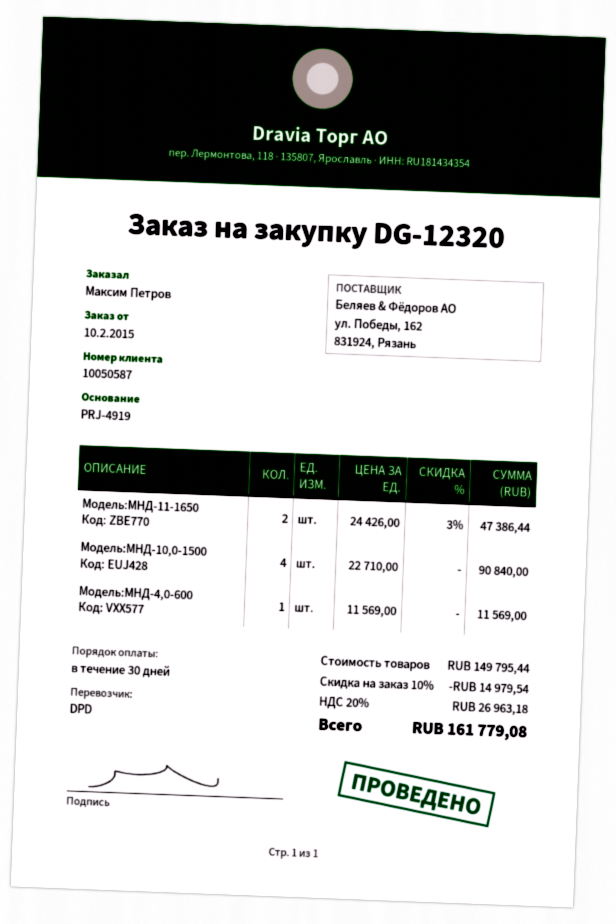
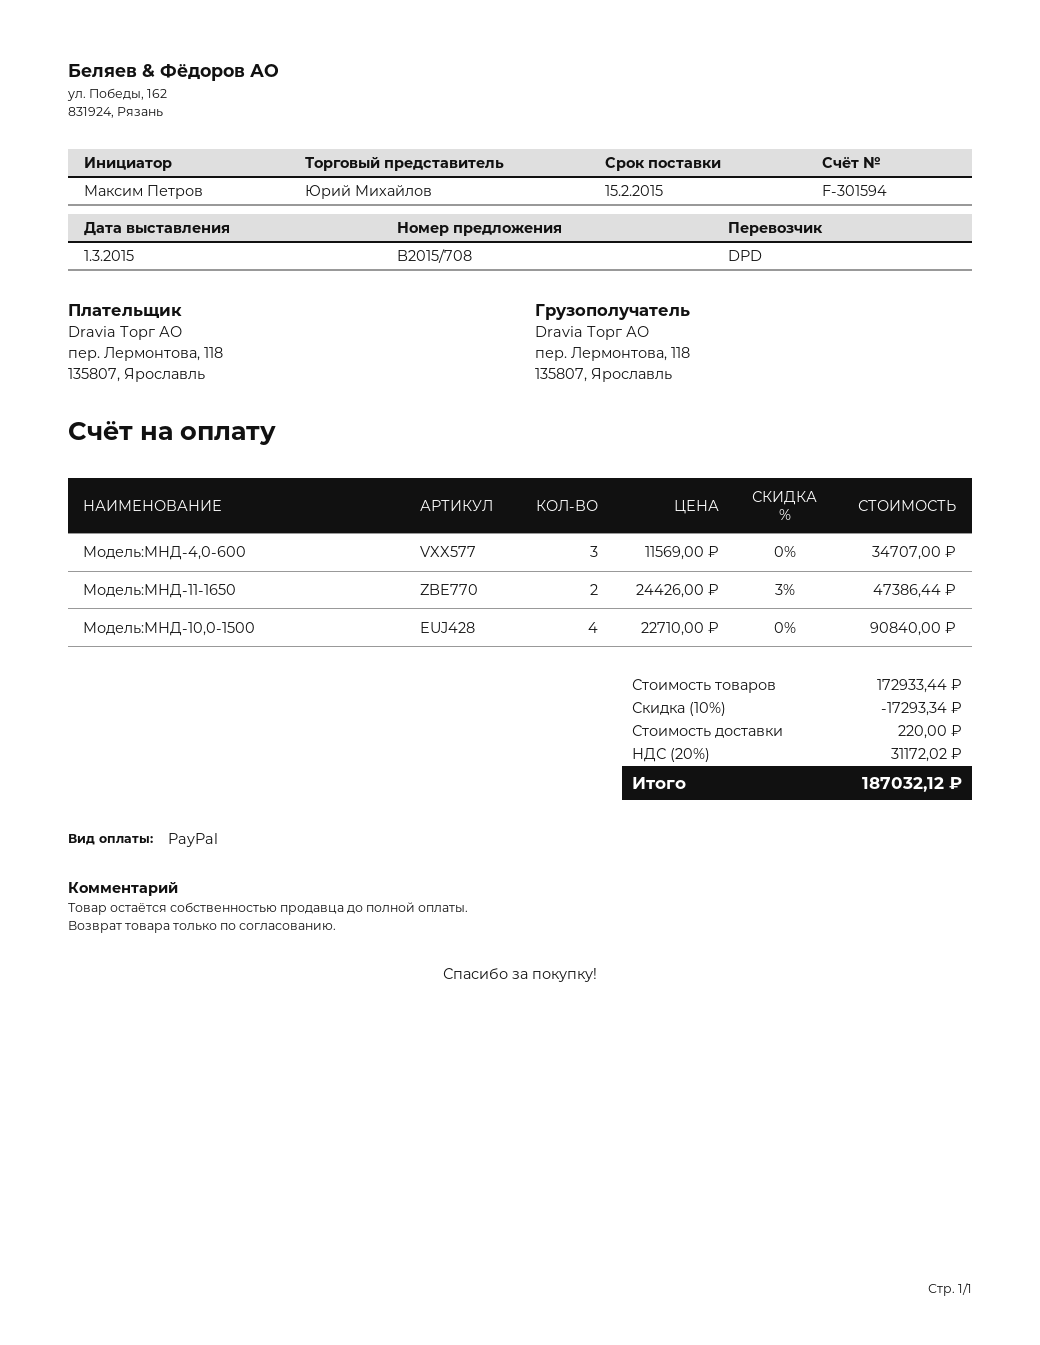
Модель:МНД-4,0-600: 1 x 11569.00 = 11569.00 -> 3 x 11569.00 = 34707.00
subtotal: 149795.44 -> 172933.44
discount: 10% = 14979.54 -> 10% = 17293.34
shipping: none -> 220.00
tax: 20% = 26963.18 -> 20% = 31172.02
total: 161779.08 -> 187032.12

